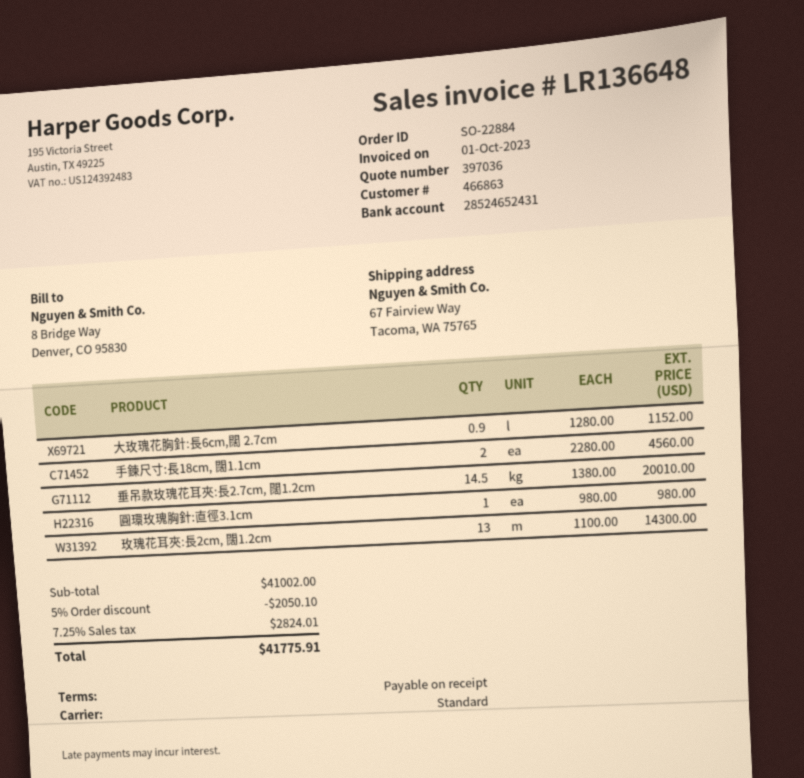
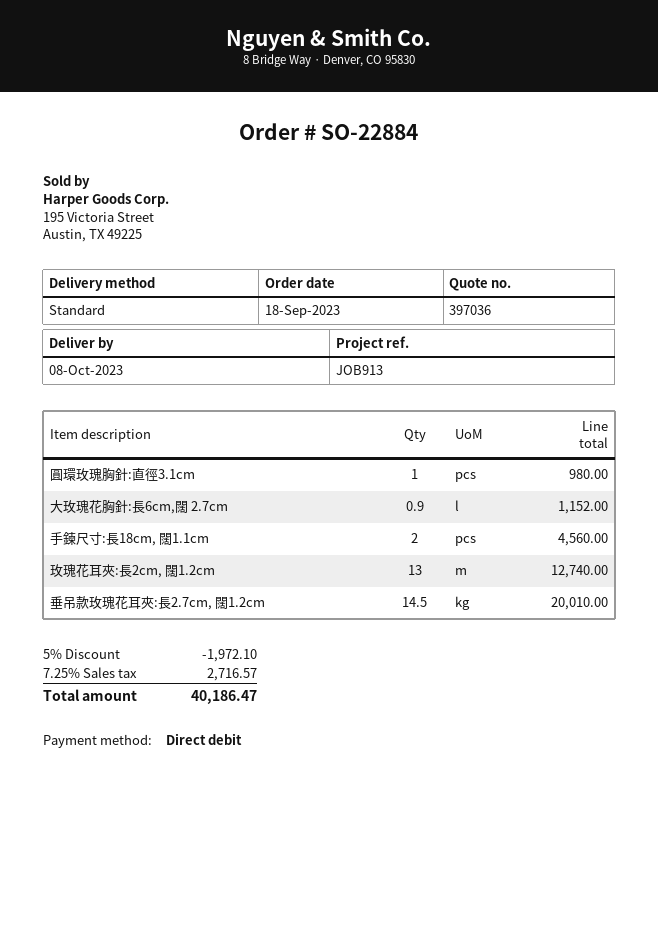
玫瑰花耳夾:長2cm, 闊1.2cm: 13 for 14300.00 -> 13 for 12740.00
discount: 5% = 2050.10 -> 5% = 1972.10
tax: 7.25% = 2824.01 -> 7.25% = 2716.57
total: 41775.91 -> 40186.47

